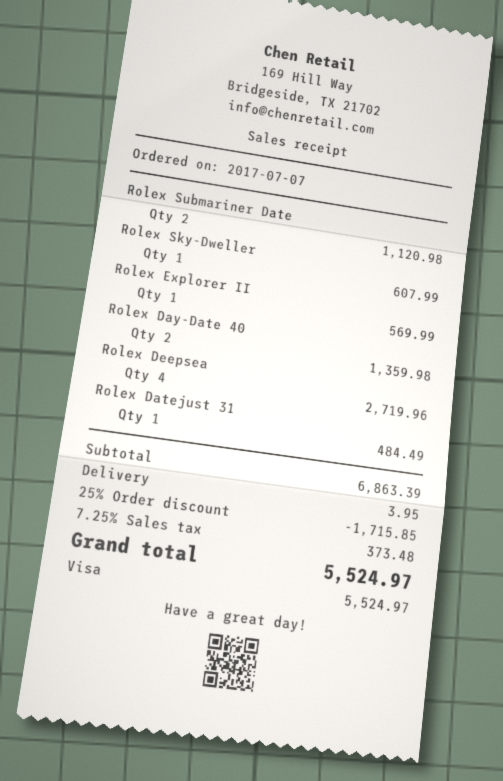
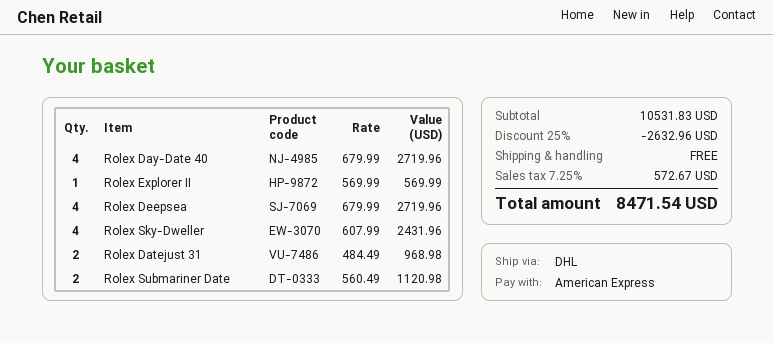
payment method: Visa -> American Express
Rolex Sky-Dweller: 1 for 607.99 -> 4 for 2431.96
Rolex Day-Date 40: 2 for 1359.98 -> 4 for 2719.96
Rolex Datejust 31: 1 for 484.49 -> 2 for 968.98
subtotal: 6863.39 -> 10531.83
discount: 25% = 1715.85 -> 25% = 2632.96
shipping: 3.95 -> 0.00
tax: 7.25% = 373.48 -> 7.25% = 572.67
total: 5524.97 -> 8471.54

